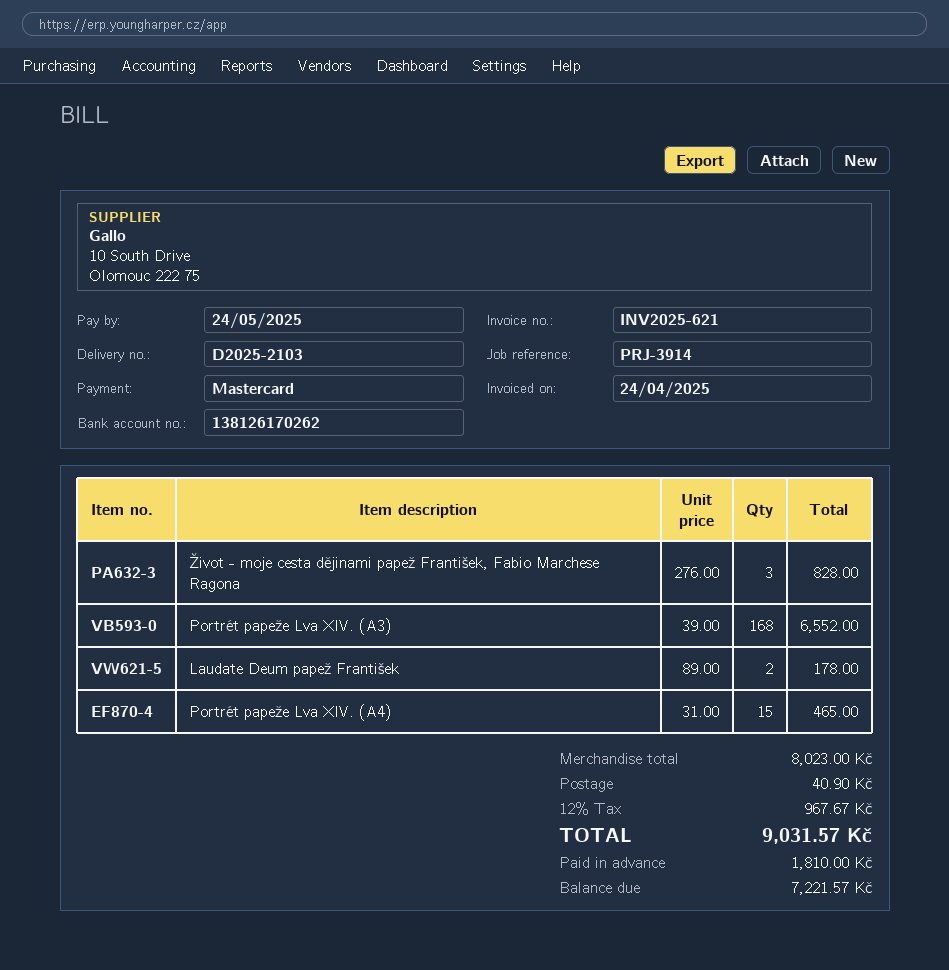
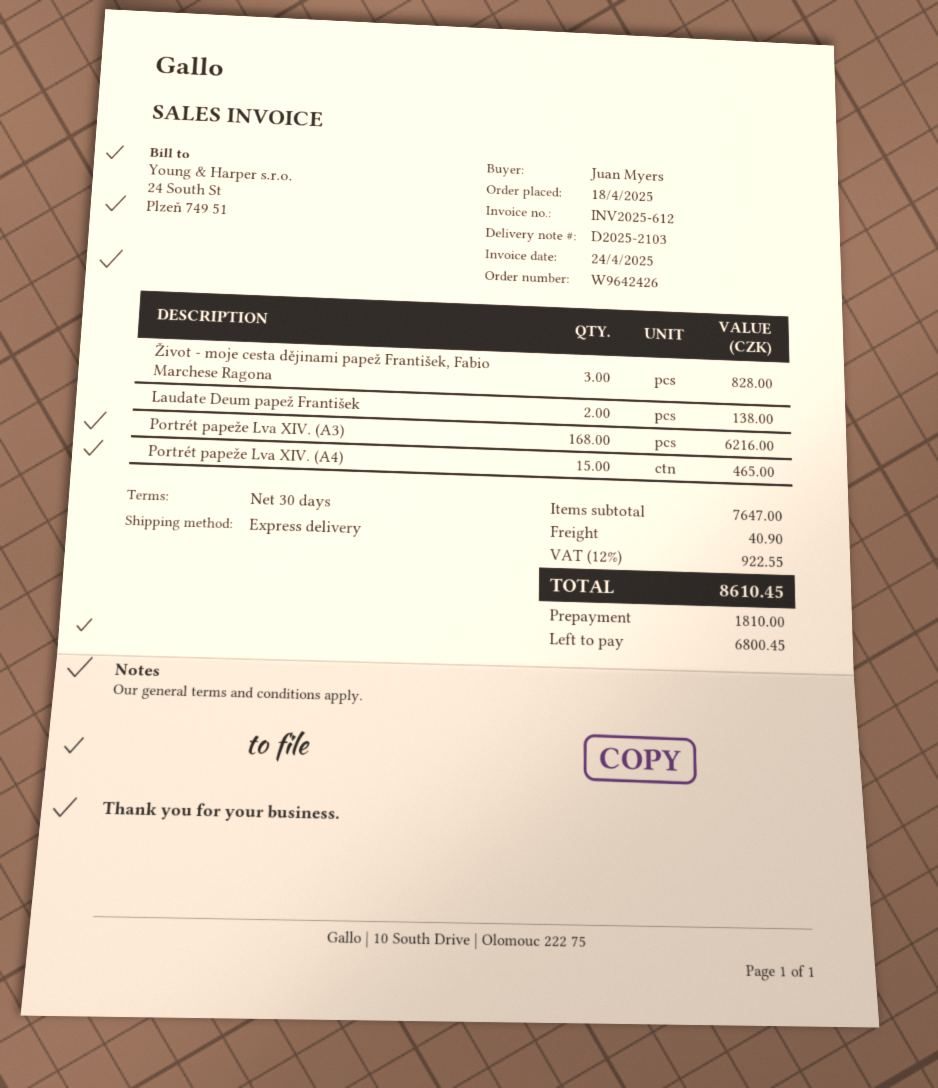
invoice number: INV2025-621 -> INV2025-612
Portrét papeže Lva XIV. (A3): 168 for 6552.00 -> 168 for 6216.00
Laudate Deum papež František: 2 for 178.00 -> 2 for 138.00
subtotal: 8023.00 -> 7647.00
tax: 12% = 967.67 -> 12% = 922.55
total: 9031.57 -> 8610.45
balance: 7221.57 -> 6800.45

